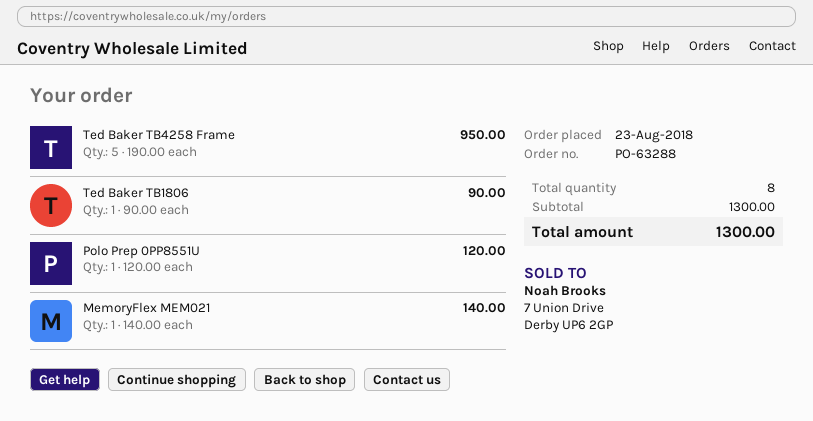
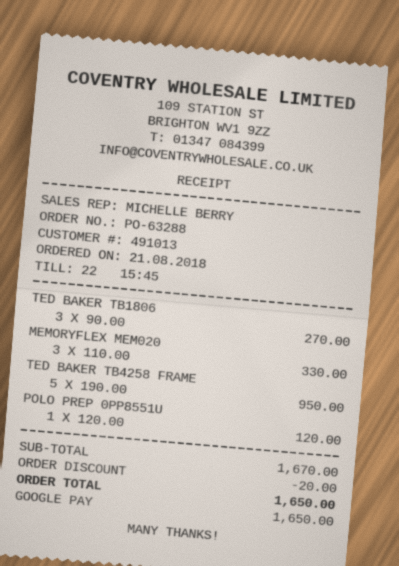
order date: 2018-08-23 -> 2018-08-21
Ted Baker TB1806: 1 x 90.00 = 90.00 -> 3 x 90.00 = 270.00
MemoryFlex MEM021: 1 x 140.00 = 140.00 -> none
MEMORYFLEX MEM020: none -> 3 x 110.00 = 330.00
subtotal: 1300.00 -> 1670.00
discount: none -> 20.00
total: 1300.00 -> 1650.00

